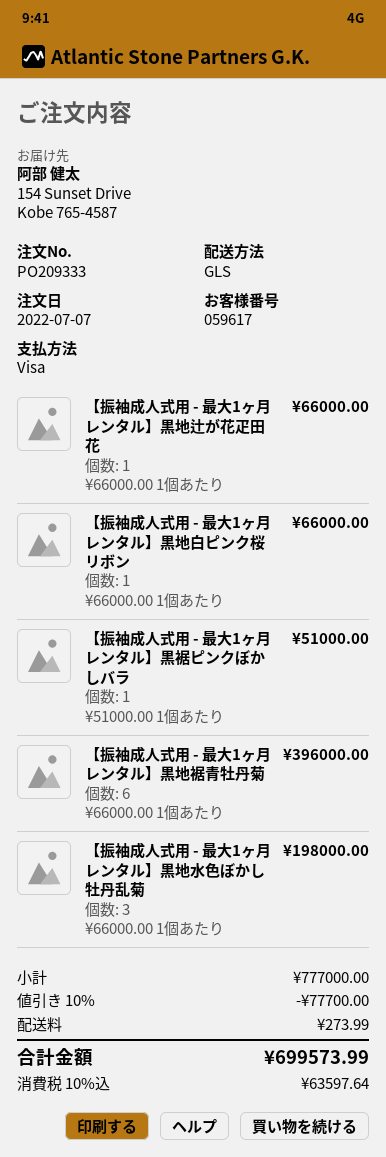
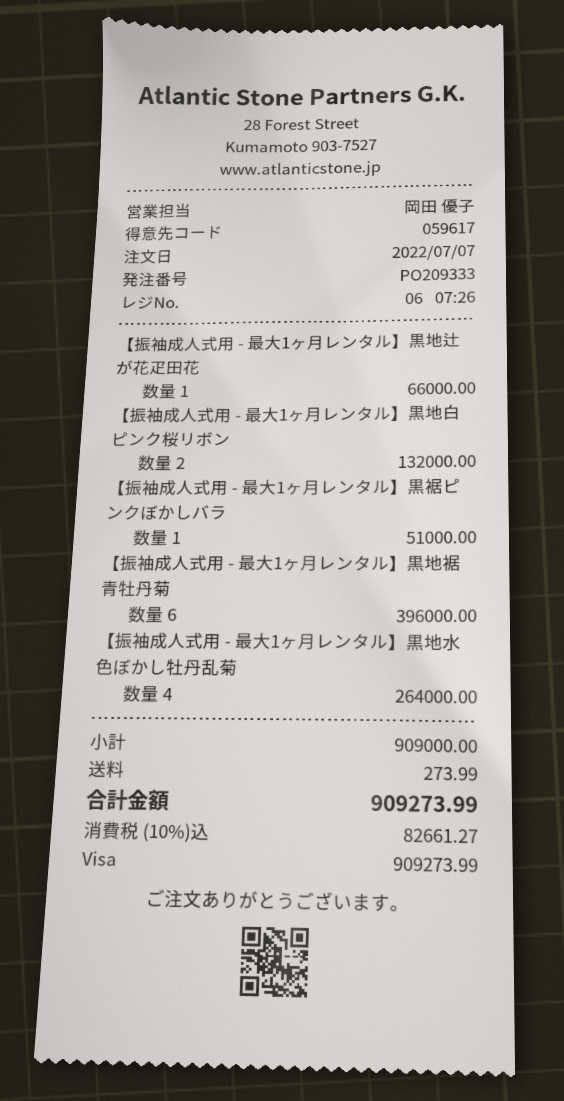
【振袖成人式用 - 最大1ヶ月レンタル】黒地白ピンク桜リボン: 1 for 66000.00 -> 2 for 132000.00
【振袖成人式用 - 最大1ヶ月レンタル】黒地水色ぼかし牡丹乱菊: 3 for 198000.00 -> 4 for 264000.00
subtotal: 777000.00 -> 909000.00
discount: 10% = 77700.00 -> none
tax: 10% = 63597.64 -> 10% = 82661.27
total: 699573.99 -> 909273.99

